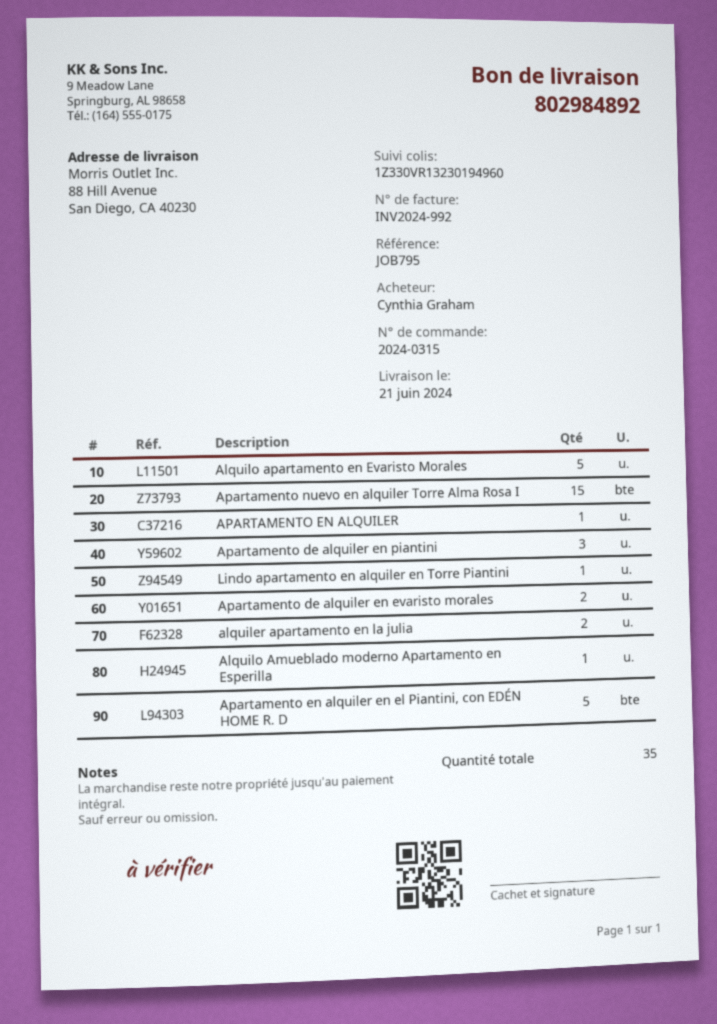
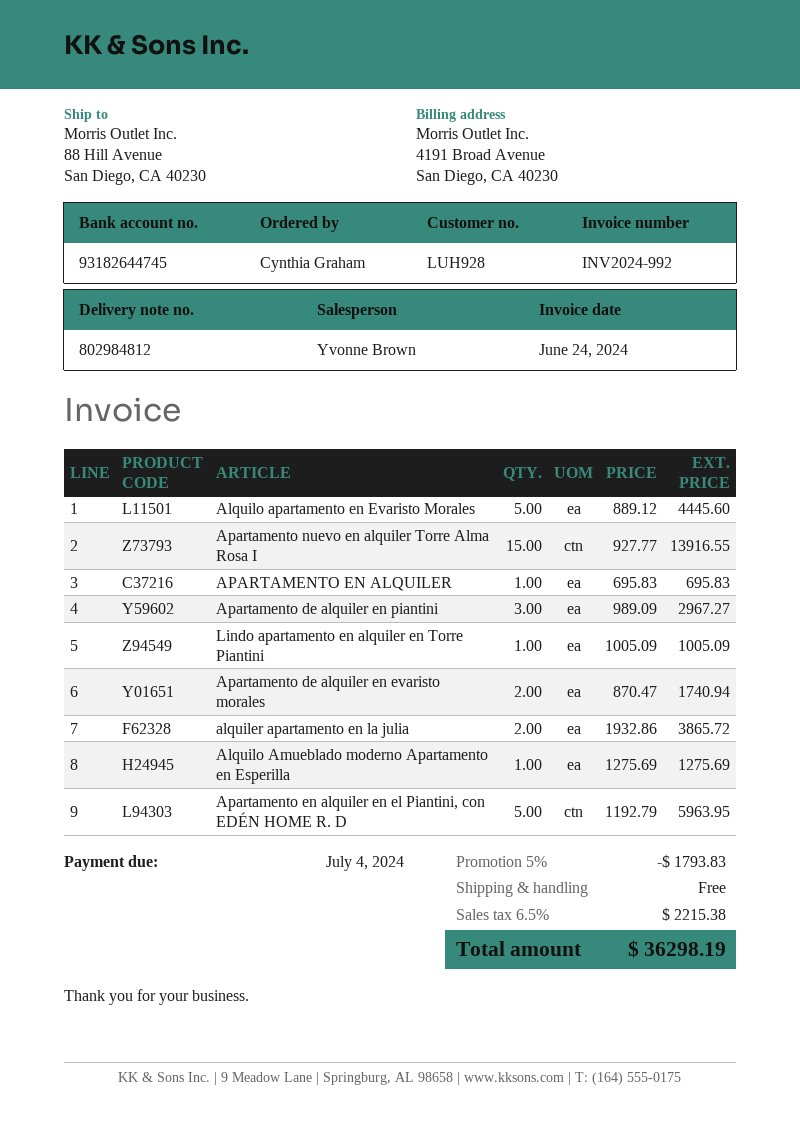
delivery note number: 802984892 -> 802984812

